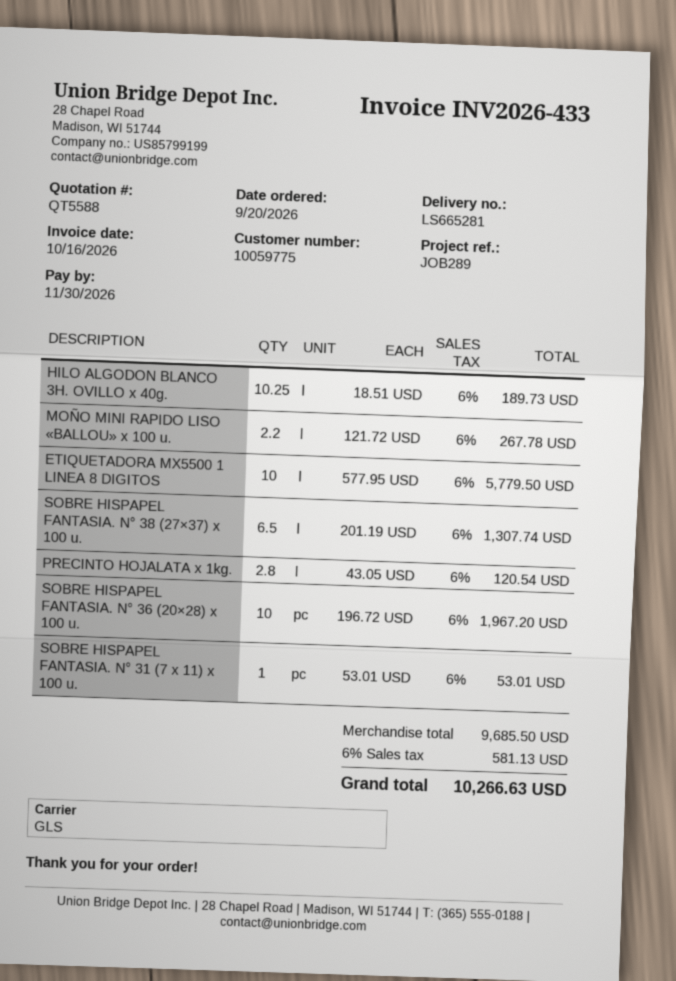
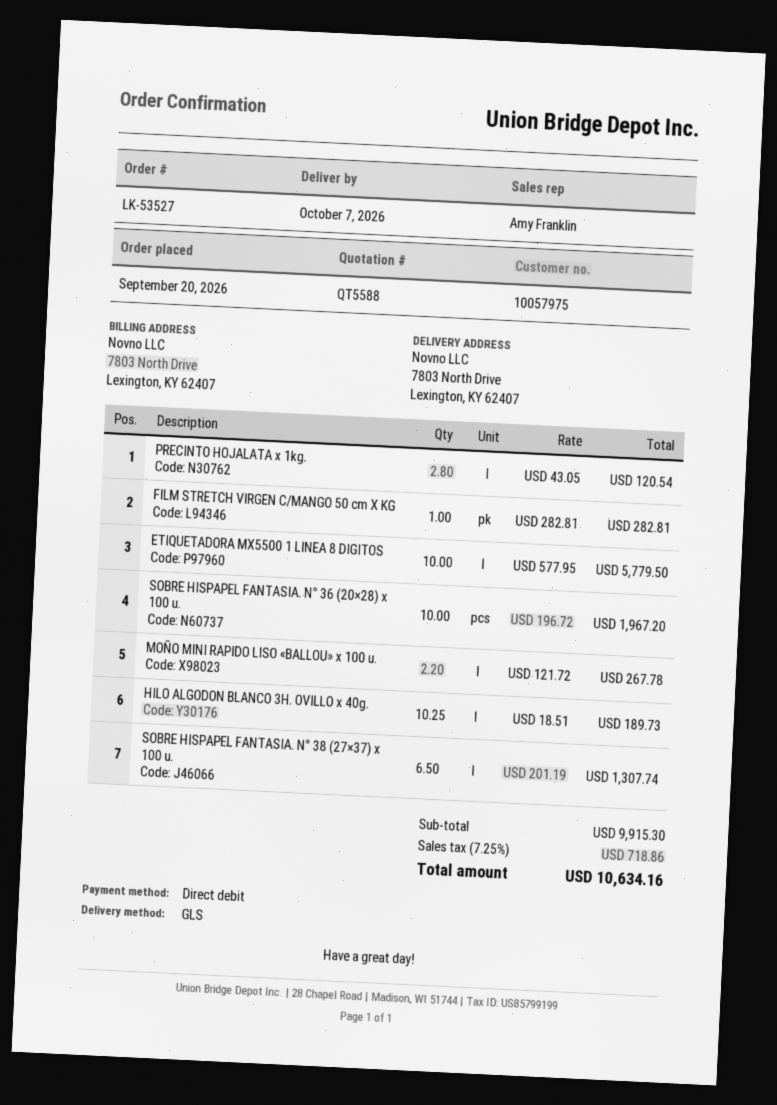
customer number: 10059775 -> 10057975
SOBRE HISPAPEL FANTASIA. N° 31 (7 x 11) x 100 u.: 1 x 53.01 = 53.01 -> none
FILM STRETCH VIRGEN C/MANGO 50 cm X KG: none -> 1 x 282.81 = 282.81
subtotal: 9685.50 -> 9915.30
tax: 6% = 581.13 -> 7.25% = 718.86
total: 10266.63 -> 10634.16

